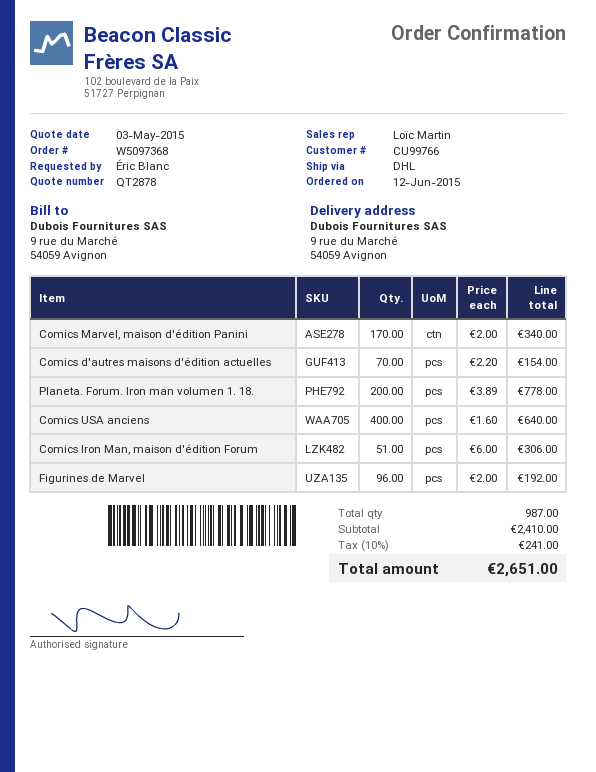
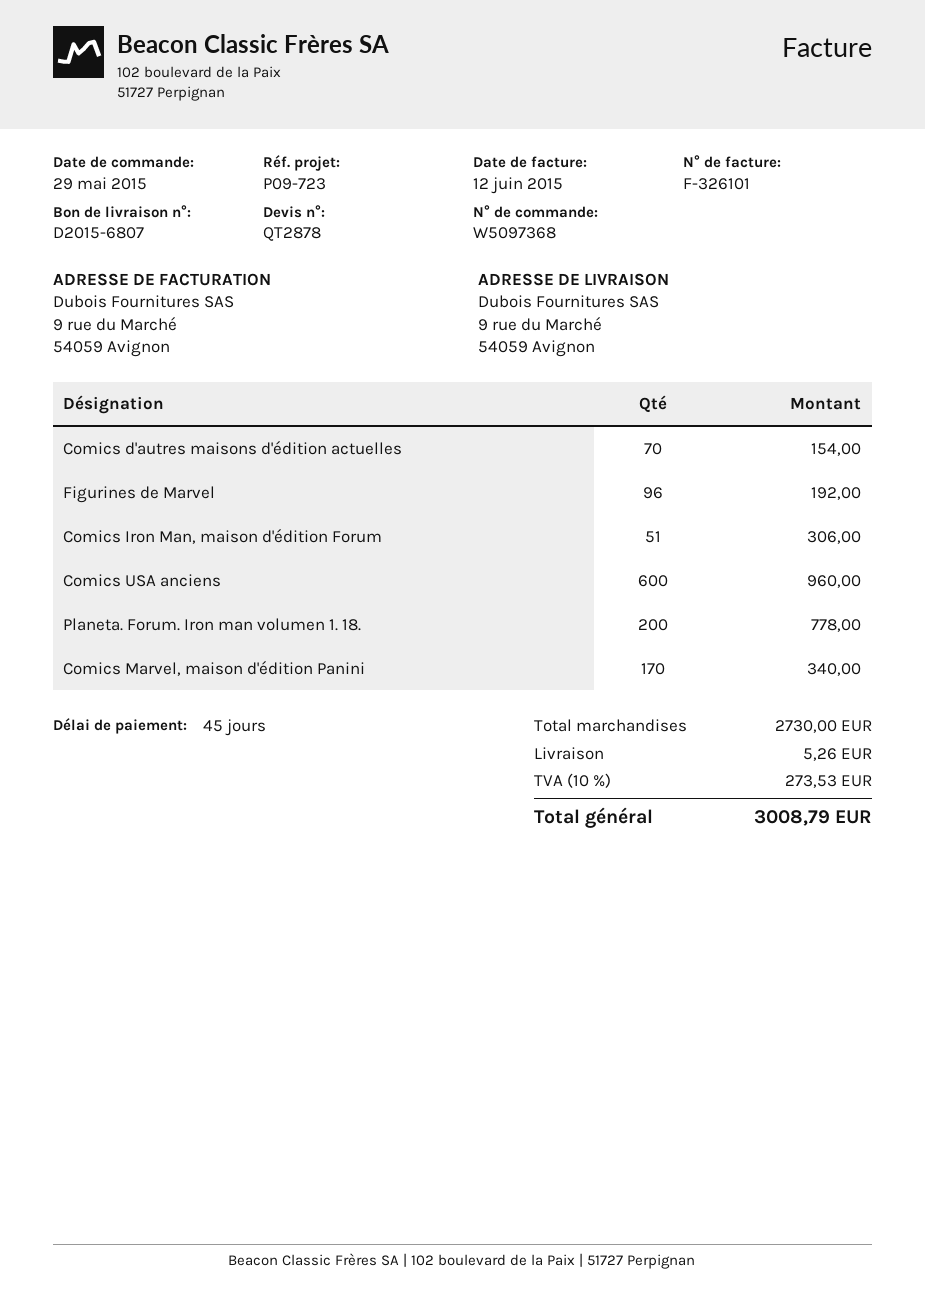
order date: 2015-06-12 -> 2015-05-29
Comics USA anciens: 400 for 640.00 -> 600 for 960.00
subtotal: 2410.00 -> 2730.00
shipping: none -> 5.26
tax: 10% = 241.00 -> 10% = 273.53
total: 2651.00 -> 3008.79

